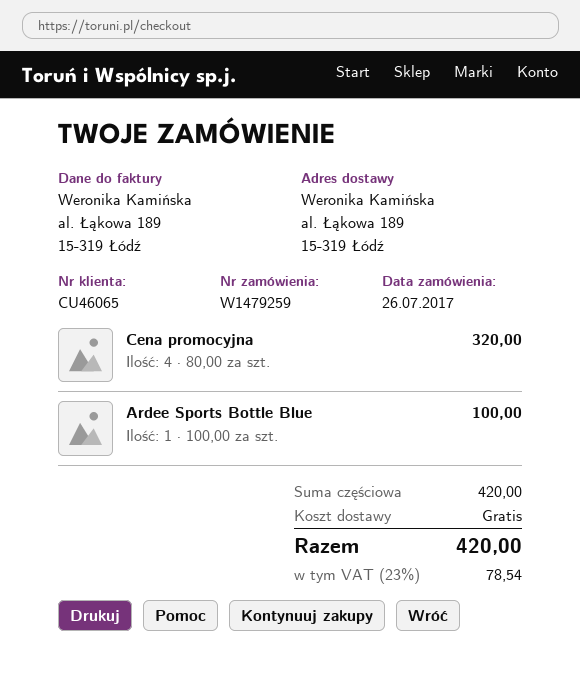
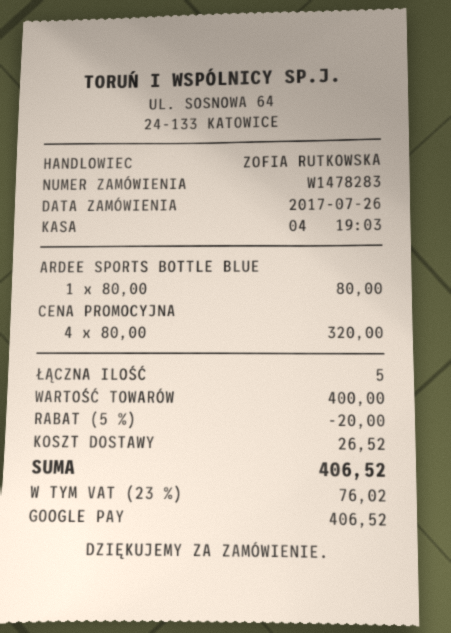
order number: W1479259 -> W1478283
Ardee Sports Bottle Blue: 1 x 100.00 = 100.00 -> 1 x 80.00 = 80.00
subtotal: 420.00 -> 400.00
discount: none -> 5% = 20.00
shipping: 0.00 -> 26.52
tax: 23% = 78.54 -> 23% = 76.02
total: 420.00 -> 406.52

